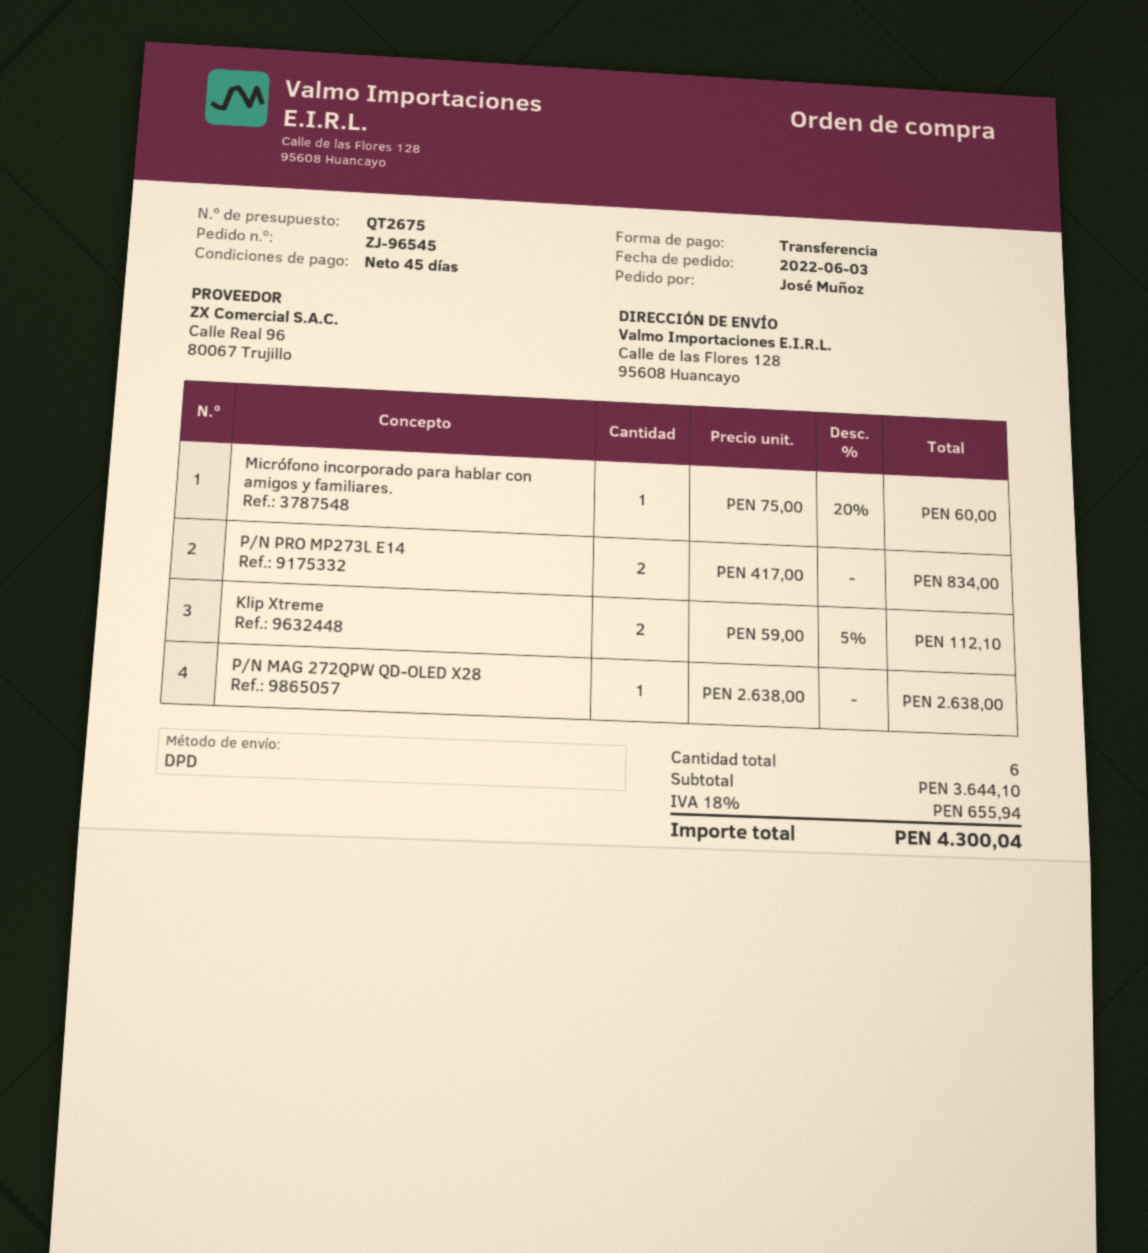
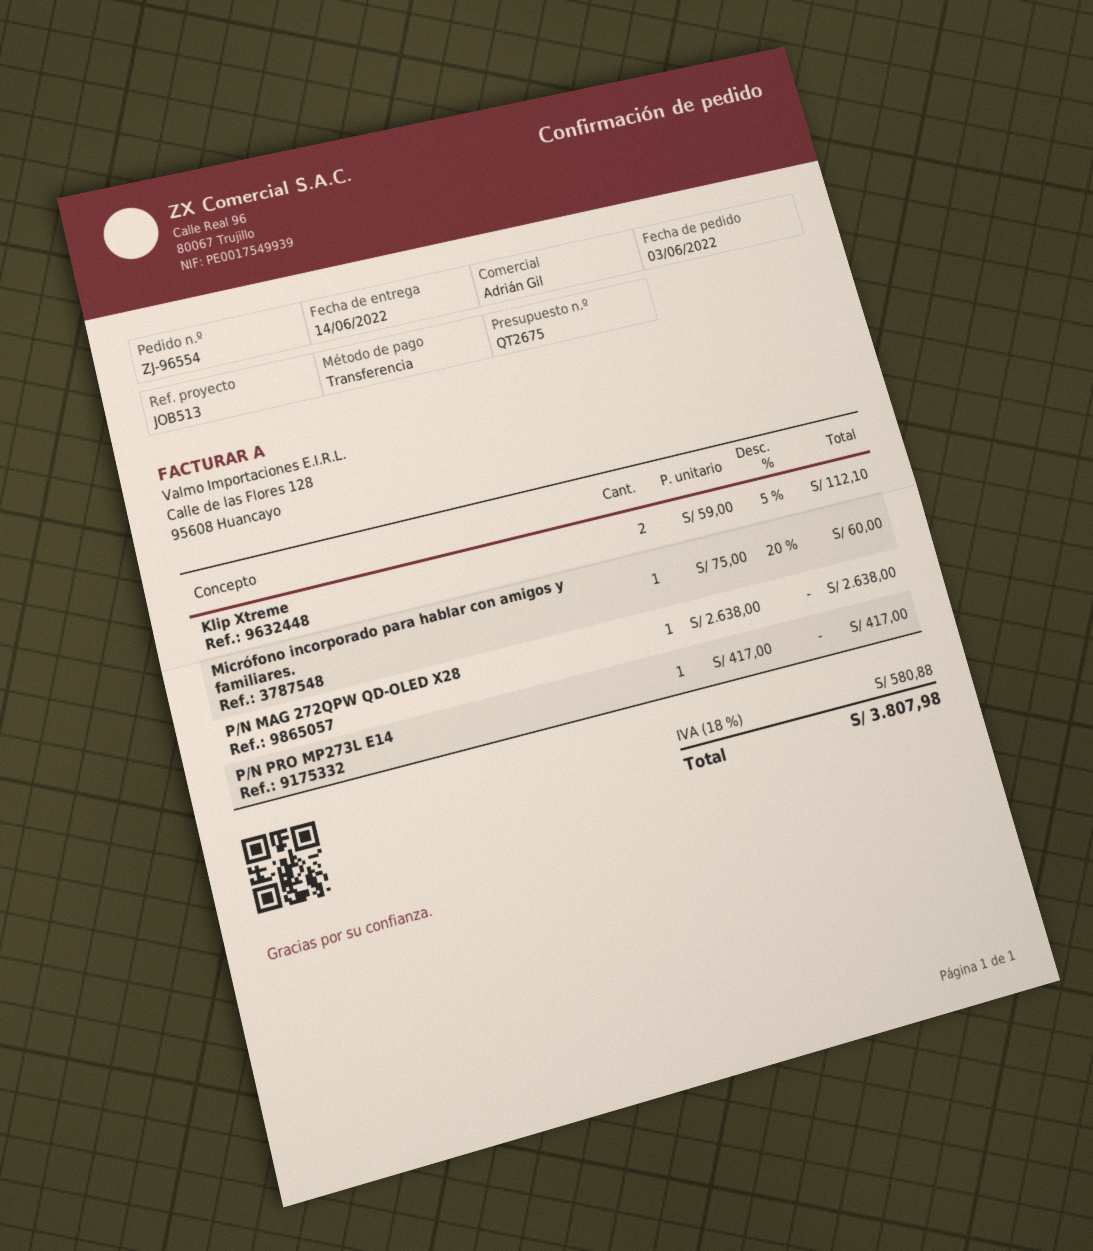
order number: ZJ-96545 -> ZJ-96554
P/N PRO MP273L E14: 2 x 417.00 = 834.00 -> 1 x 417.00 = 417.00
tax: 18% = 655.94 -> 18% = 580.88
total: 4300.04 -> 3807.98

